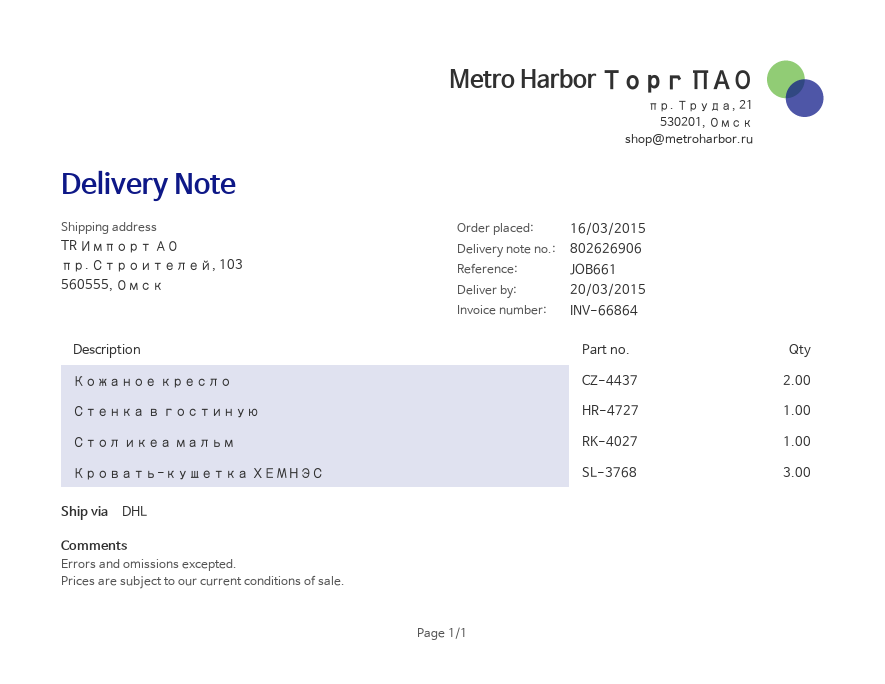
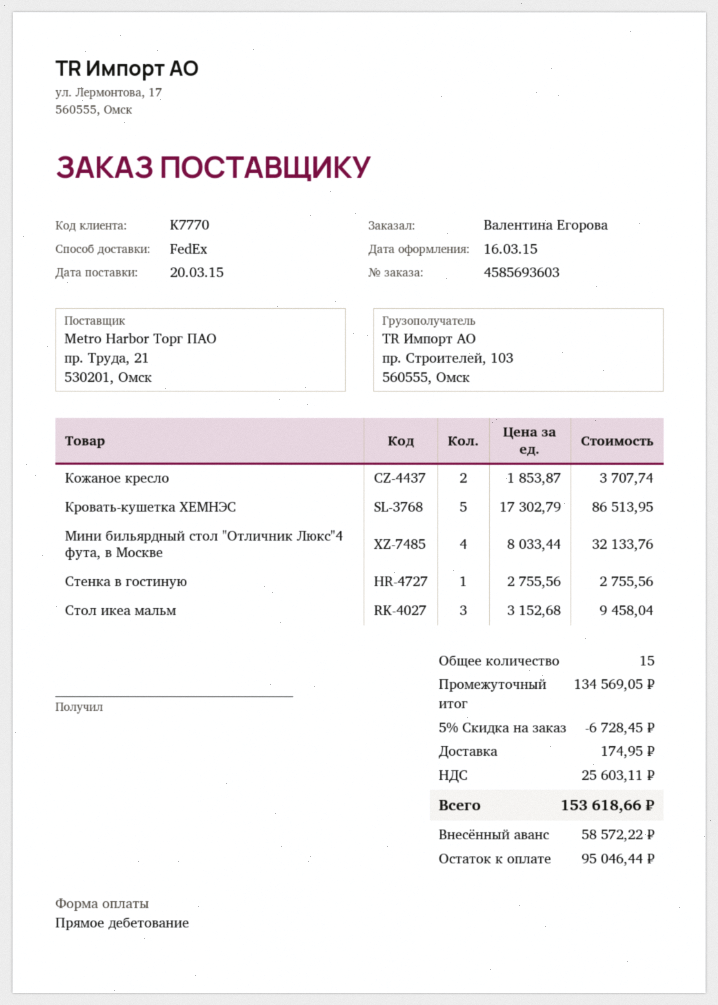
shipping method: DHL -> FedEx
Стол икеа мальм: 1 -> 3
Кровать-кушетка ХЕМНЭС: 3 -> 5
Мини бильярдный стол "Отличник Люкс"4 фута, в Москве: none -> 4

